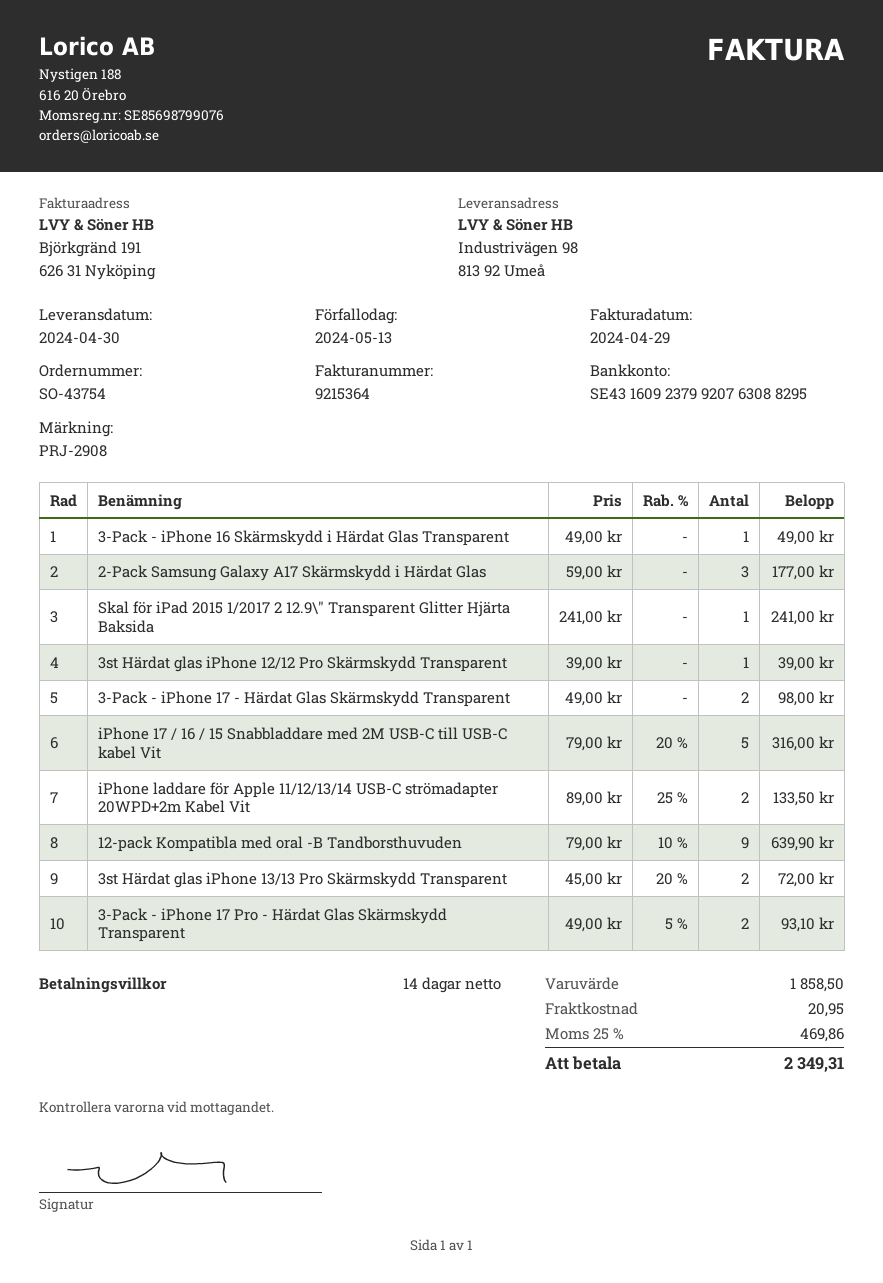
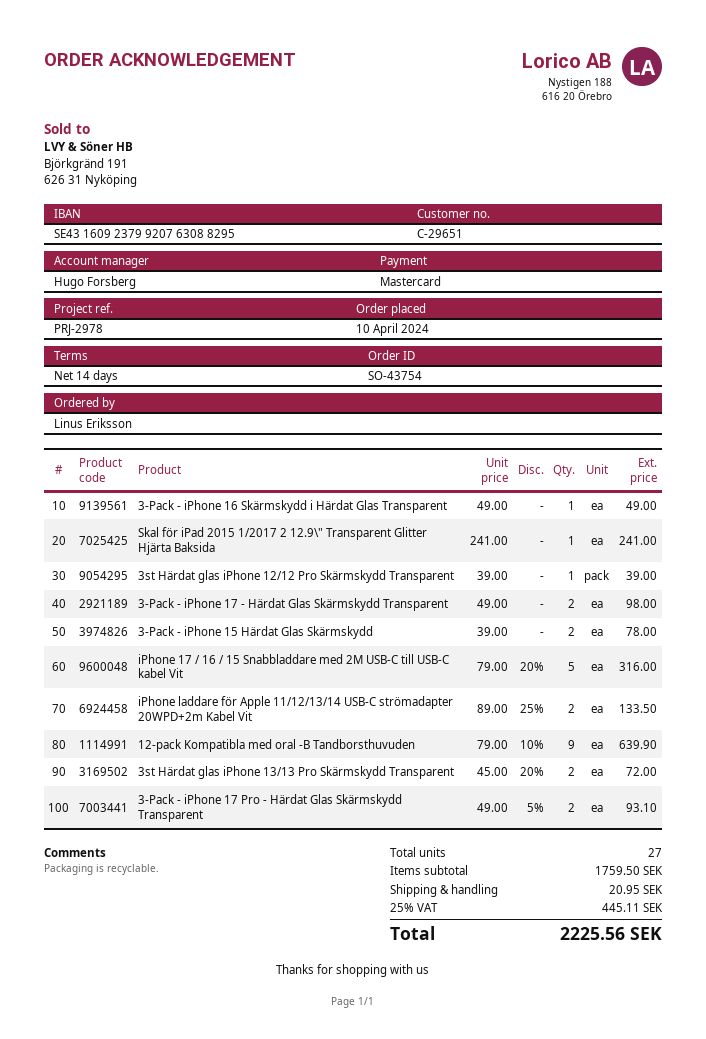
reference: PRJ-2908 -> PRJ-2978
2-Pack Samsung Galaxy A17 Skärmskydd i Härdat Glas: 3 x 59.00 = 177.00 -> none
3-Pack - iPhone 15 Härdat Glas Skärmskydd: none -> 2 x 39.00 = 78.00
subtotal: 1858.50 -> 1759.50
tax: 25% = 469.86 -> 25% = 445.11
total: 2349.31 -> 2225.56

